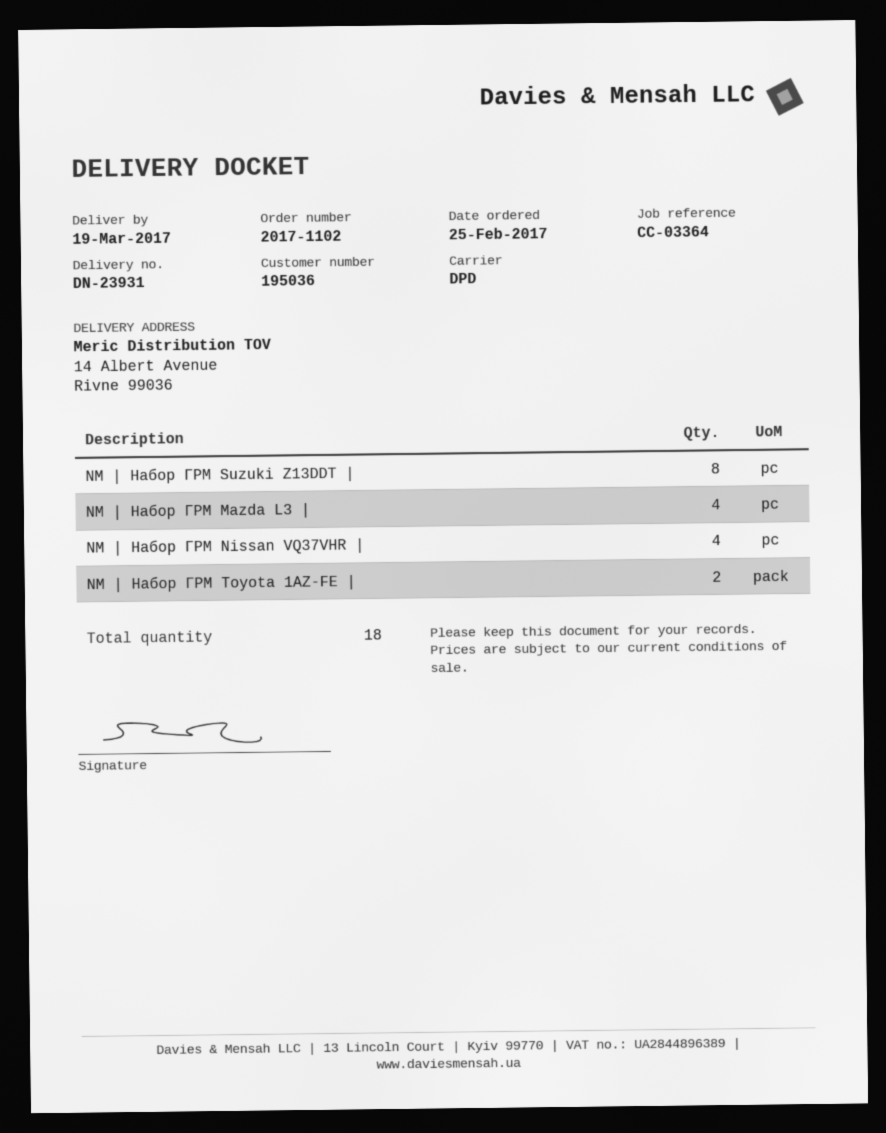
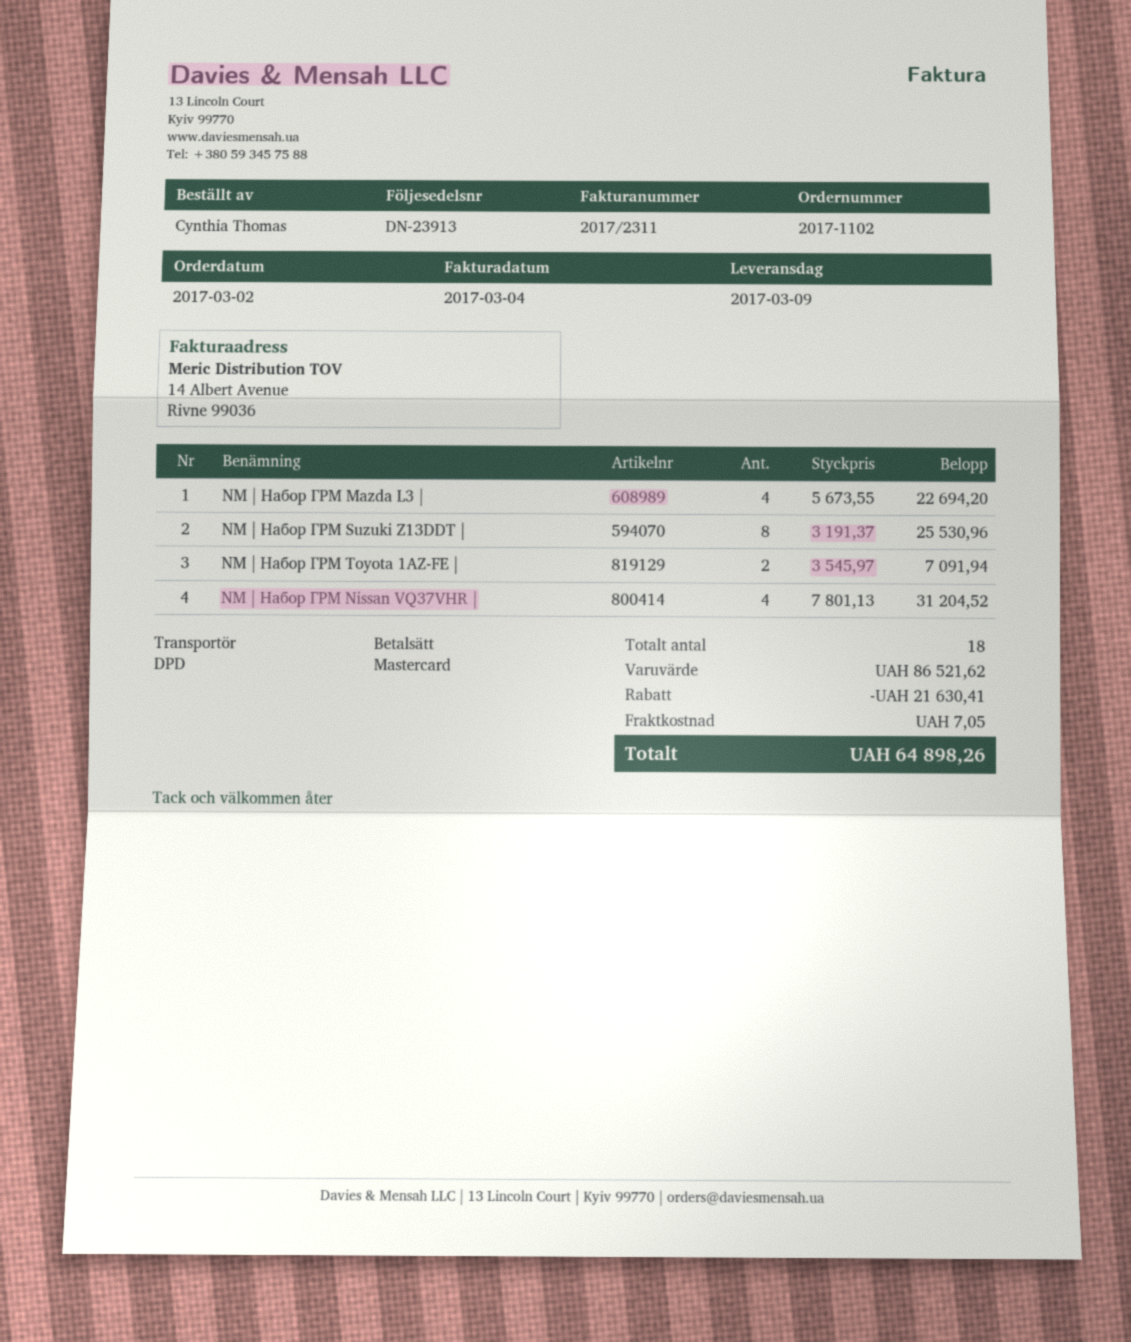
order date: 2017-02-25 -> 2017-03-02
delivery note number: DN-23931 -> DN-23913
delivery date: 2017-03-19 -> 2017-03-09

